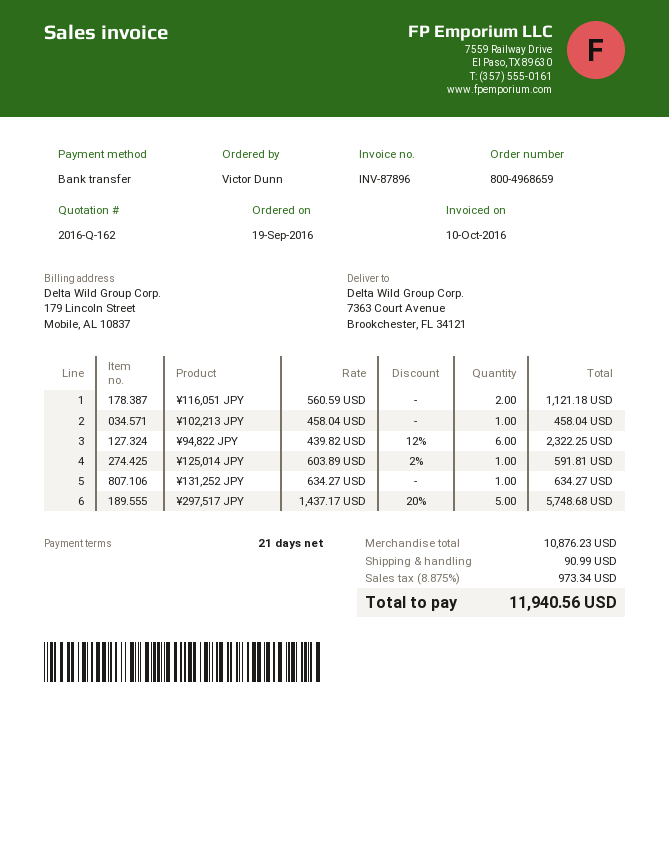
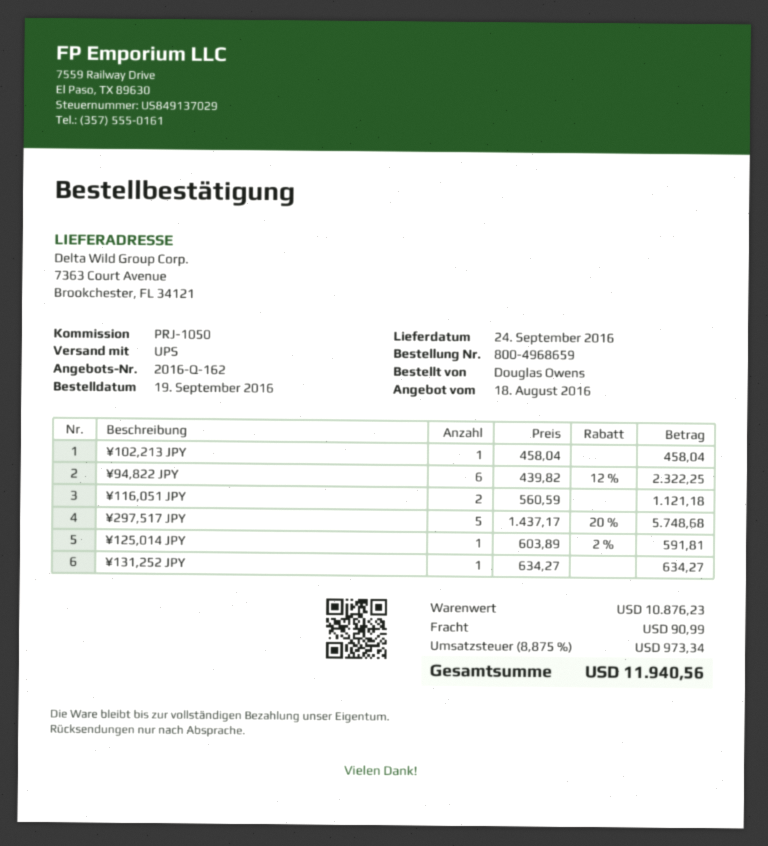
ordered by: Victor Dunn -> Douglas Owens

